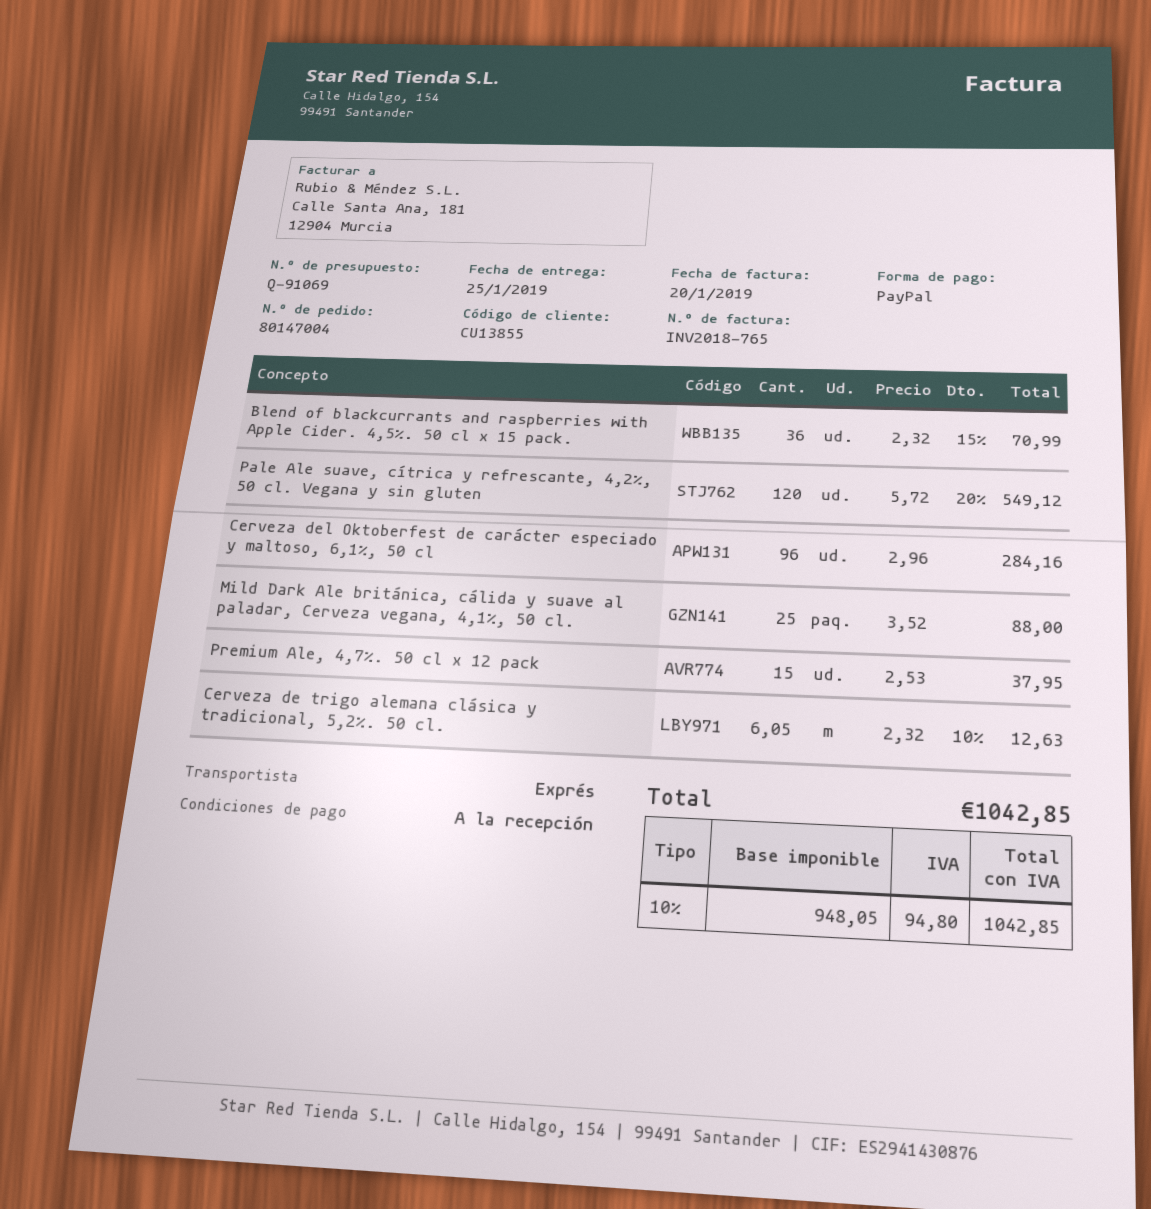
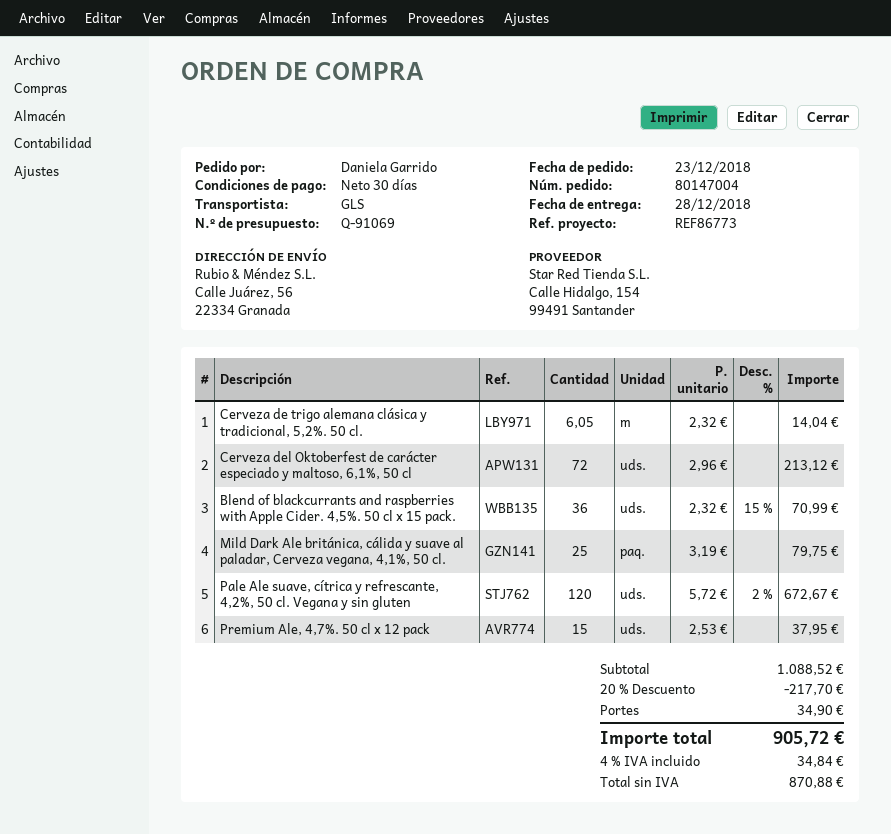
delivery date: 2019-01-25 -> 2018-12-28
payment terms: on receipt -> 30 days
shipping method: express -> GLS
Pale Ale suave, cítrica y refrescante, 4,2%, 50 cl. Vegana y sin gluten: 120 x 5.72 - 20% = 549.12 -> 120 x 5.72 - 2% = 672.67
Cerveza del Oktoberfest de carácter especiado y maltoso, 6,1%, 50 cl: 96 x 2.96 = 284.16 -> 72 x 2.96 = 213.12
Mild Dark Ale británica, cálida y suave al paladar, Cerveza vegana, 4,1%, 50 cl.: 25 x 3.52 = 88.00 -> 25 x 3.19 = 79.75
Cerveza de trigo alemana clásica y tradicional, 5,2%. 50 cl.: 6.05 x 2.32 - 10% = 12.63 -> 6.05 x 2.32 = 14.04
discount: none -> 20% = 217.70
shipping: none -> 34.90
net: 948.05 -> 870.88
tax: 10% = 94.80 -> 4% = 34.84
total: 1042.85 -> 905.72

